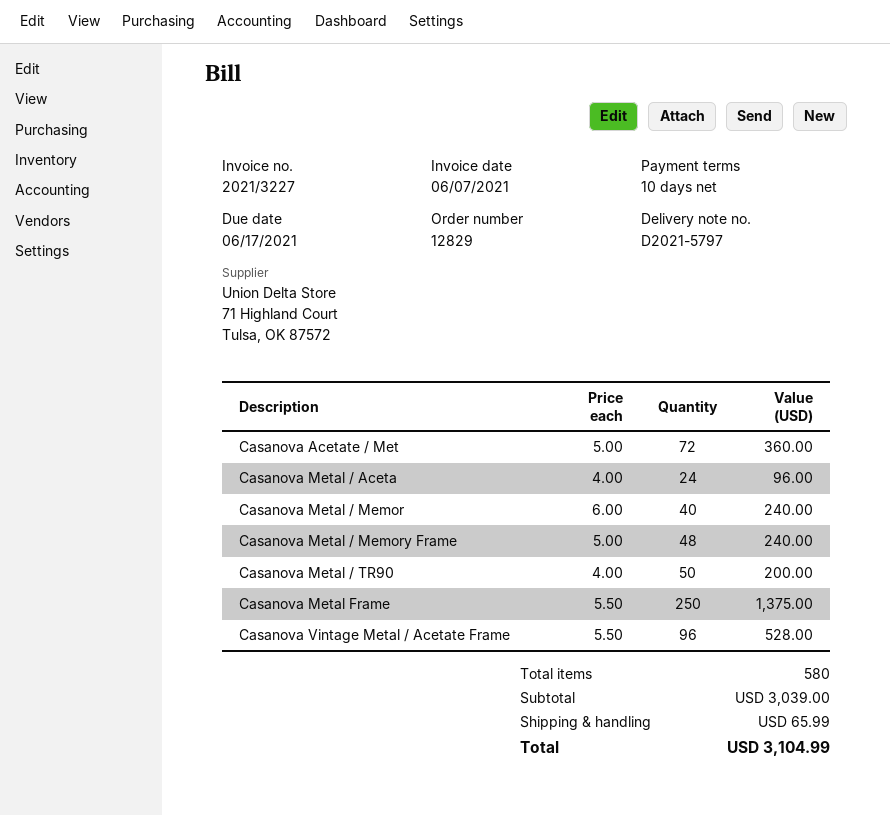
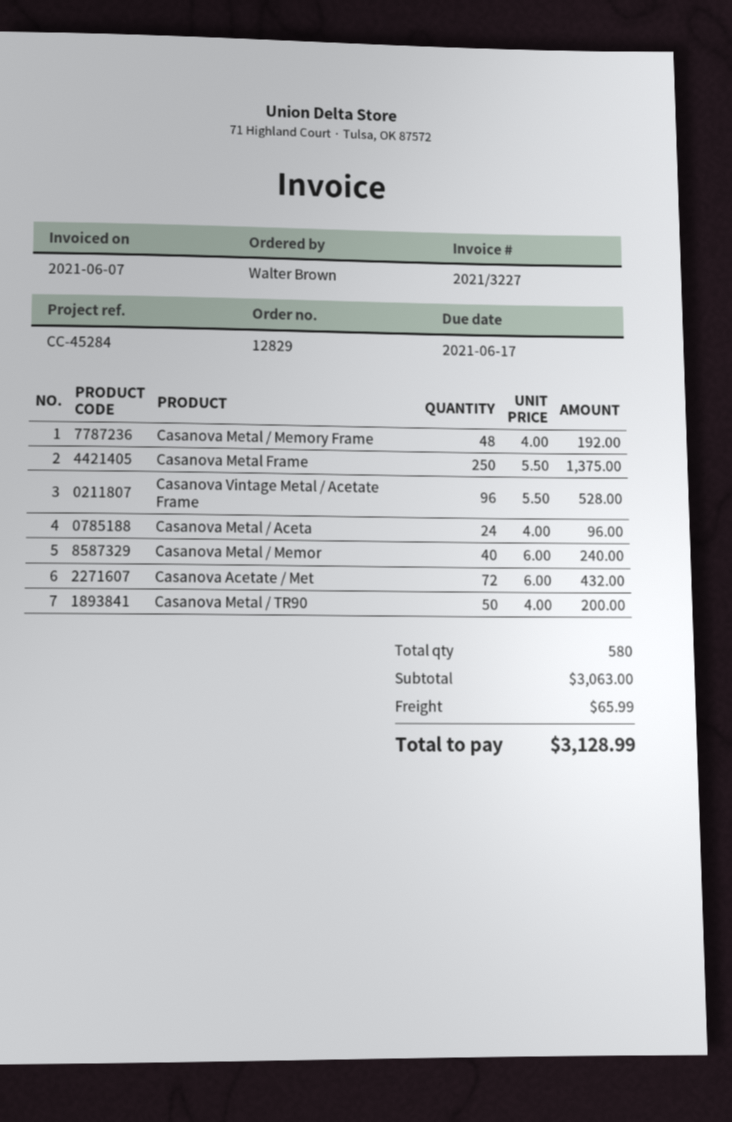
Casanova Acetate / Met: 72 x 5.00 = 360.00 -> 72 x 6.00 = 432.00
Casanova Metal / Memory Frame: 48 x 5.00 = 240.00 -> 48 x 4.00 = 192.00
subtotal: 3039.00 -> 3063.00
total: 3104.99 -> 3128.99

